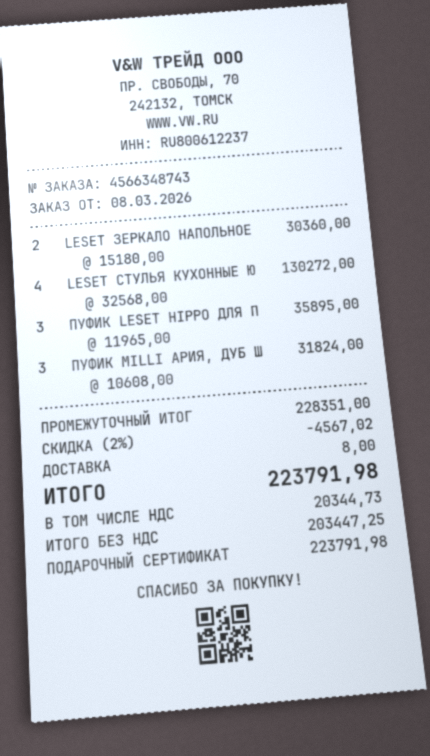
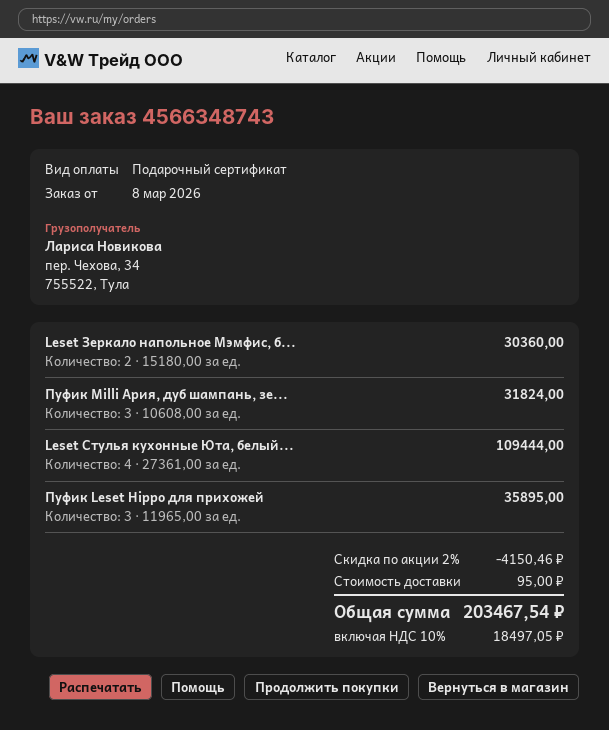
LESET СТУЛЬЯ КУХОННЫЕ Ю: 4 x 32568.00 = 130272.00 -> 4 x 27361.00 = 109444.00
discount: 2% = 4567.02 -> 2% = 4150.46
shipping: 8.00 -> 95.00
tax: 20344.73 -> 18497.05
total: 223791.98 -> 203467.54

